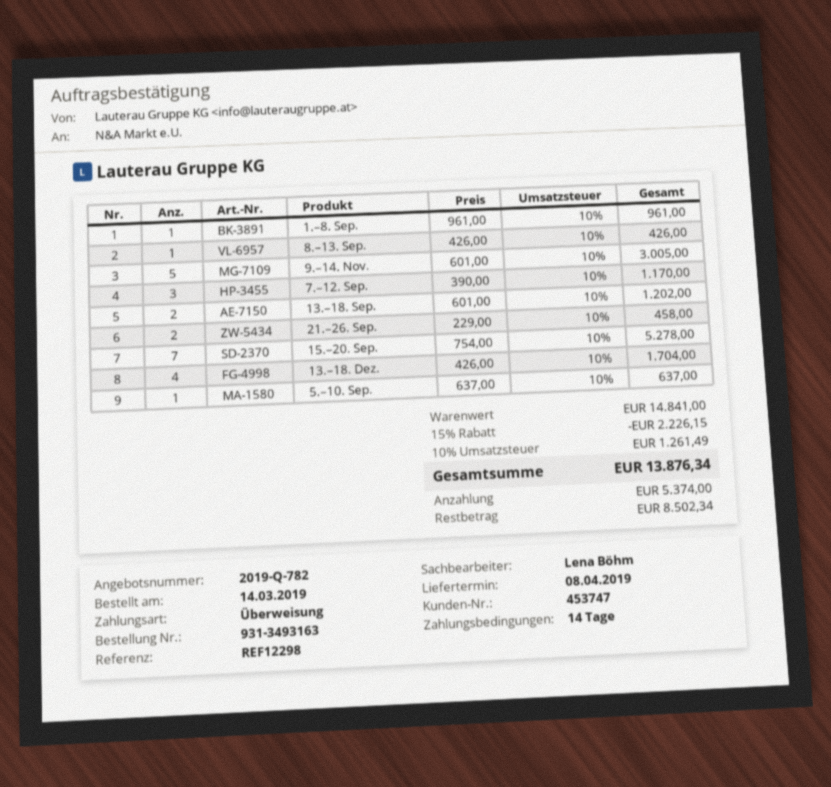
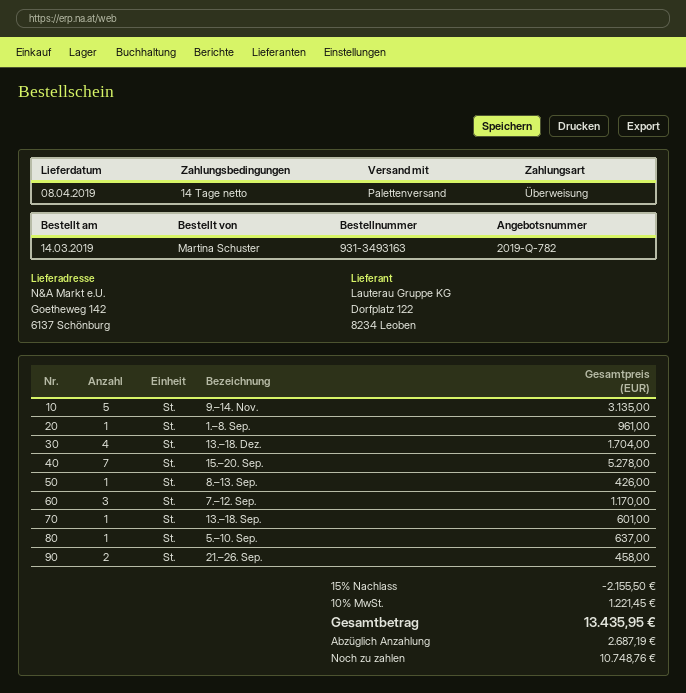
9.–14. Nov.: 5 for 3005.00 -> 5 for 3135.00
13.–18. Sep.: 2 for 1202.00 -> 1 for 601.00
discount: 15% = 2226.15 -> 15% = 2155.50
tax: 10% = 1261.49 -> 10% = 1221.45
total: 13876.34 -> 13435.95
deposit: 5374.00 -> 2687.19
balance: 8502.34 -> 10748.76

